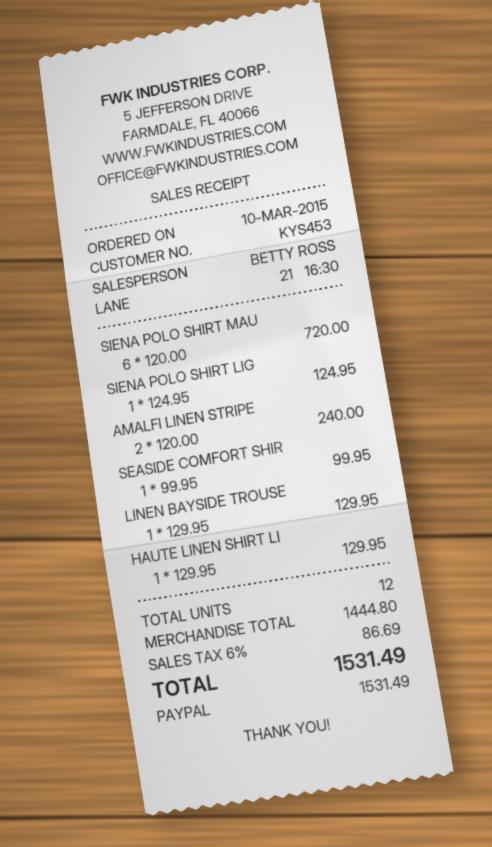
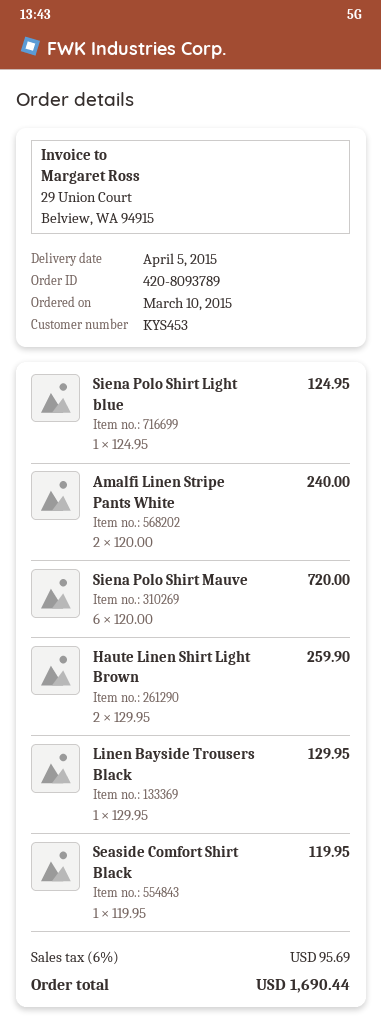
SEASIDE COMFORT SHIR: 1 x 99.95 = 99.95 -> 1 x 119.95 = 119.95
HAUTE LINEN SHIRT LI: 1 x 129.95 = 129.95 -> 2 x 129.95 = 259.90
tax: 6% = 86.69 -> 6% = 95.69
total: 1531.49 -> 1690.44

